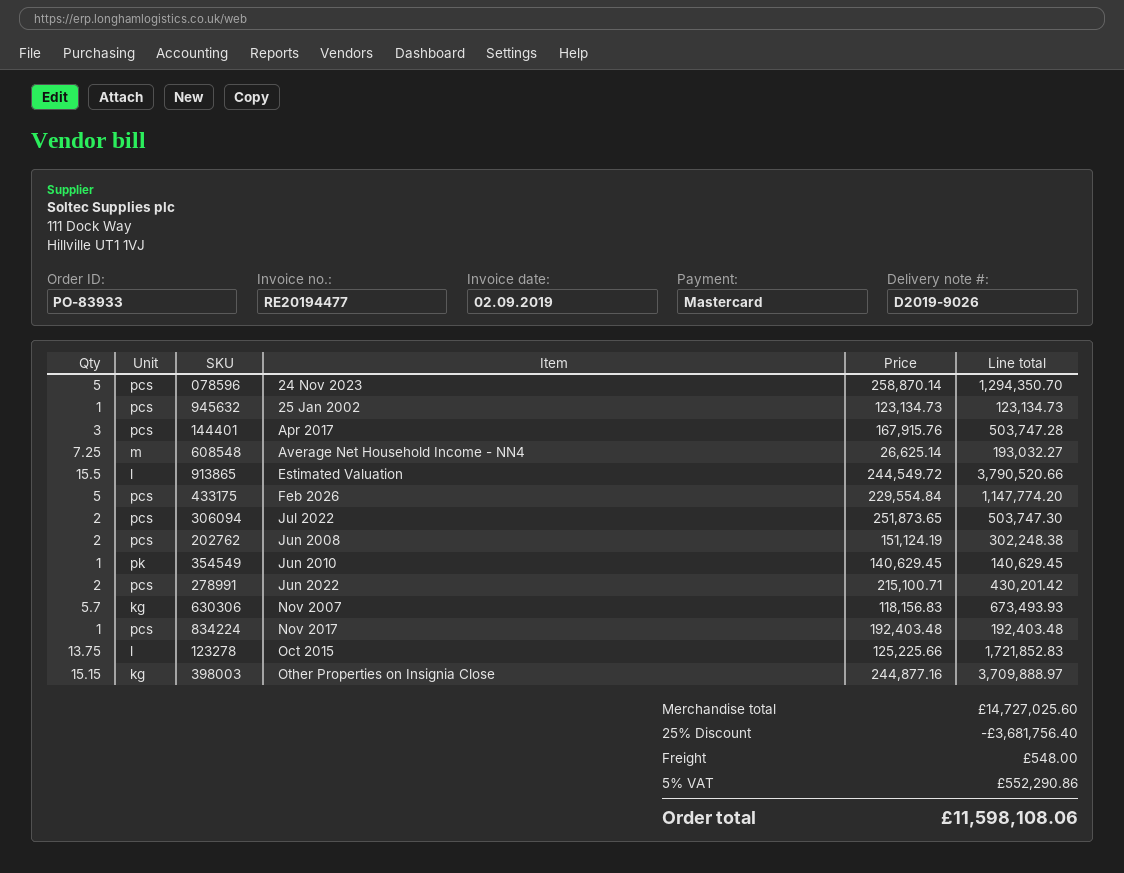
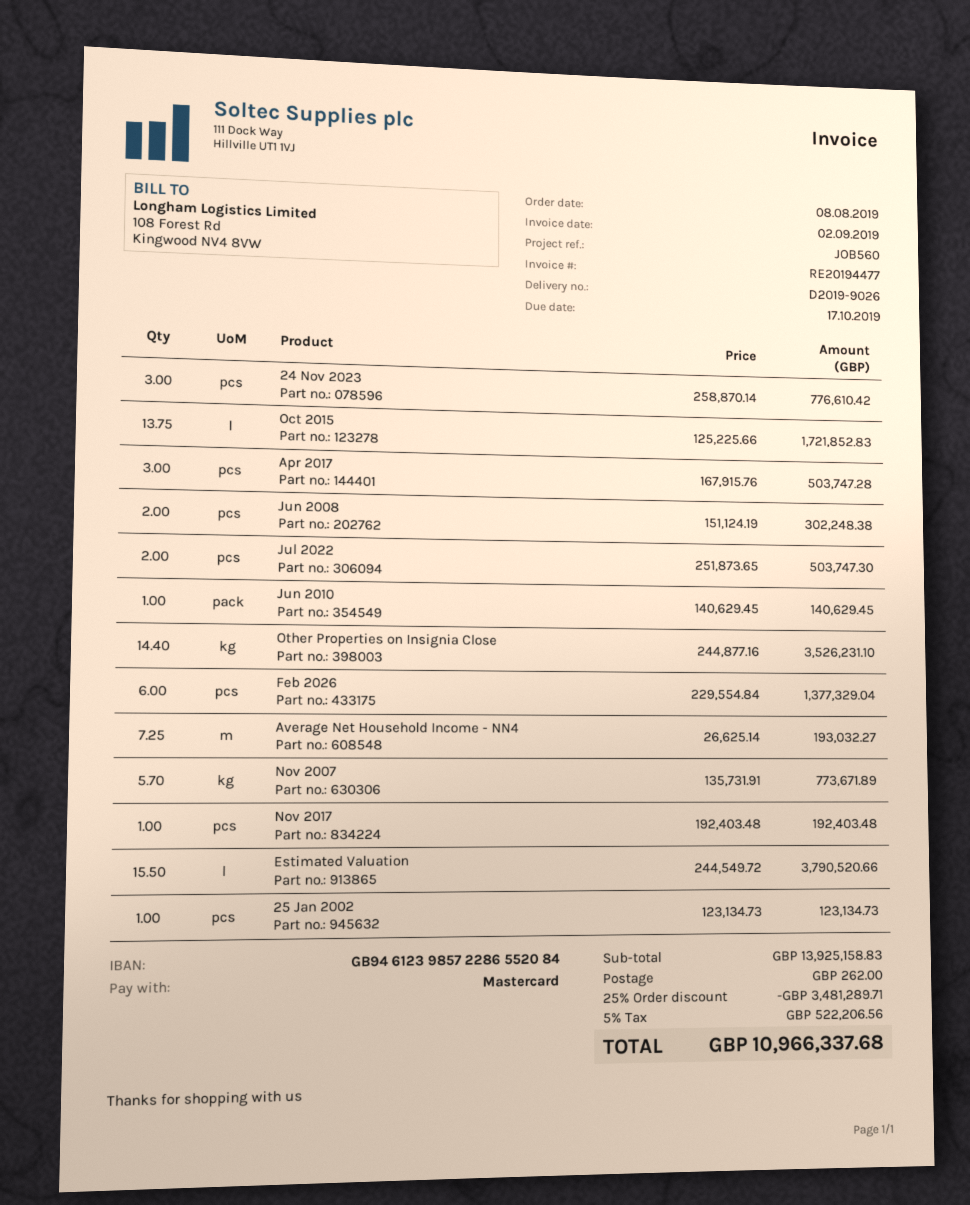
24 Nov 2023: 5 x 258870.14 = 1294350.70 -> 3 x 258870.14 = 776610.42
Feb 2026: 5 x 229554.84 = 1147774.20 -> 6 x 229554.84 = 1377329.04
Jun 2022: 2 x 215100.71 = 430201.42 -> none
Nov 2007: 5.7 x 118156.83 = 673493.93 -> 5.7 x 135731.91 = 773671.89
Other Properties on Insignia Close: 15.15 x 244877.16 = 3709888.97 -> 14.4 x 244877.16 = 3526231.10
subtotal: 14727025.60 -> 13925158.83
discount: 25% = 3681756.40 -> 25% = 3481289.71
shipping: 548.00 -> 262.00
tax: 5% = 552290.86 -> 5% = 522206.56
total: 11598108.06 -> 10966337.68

